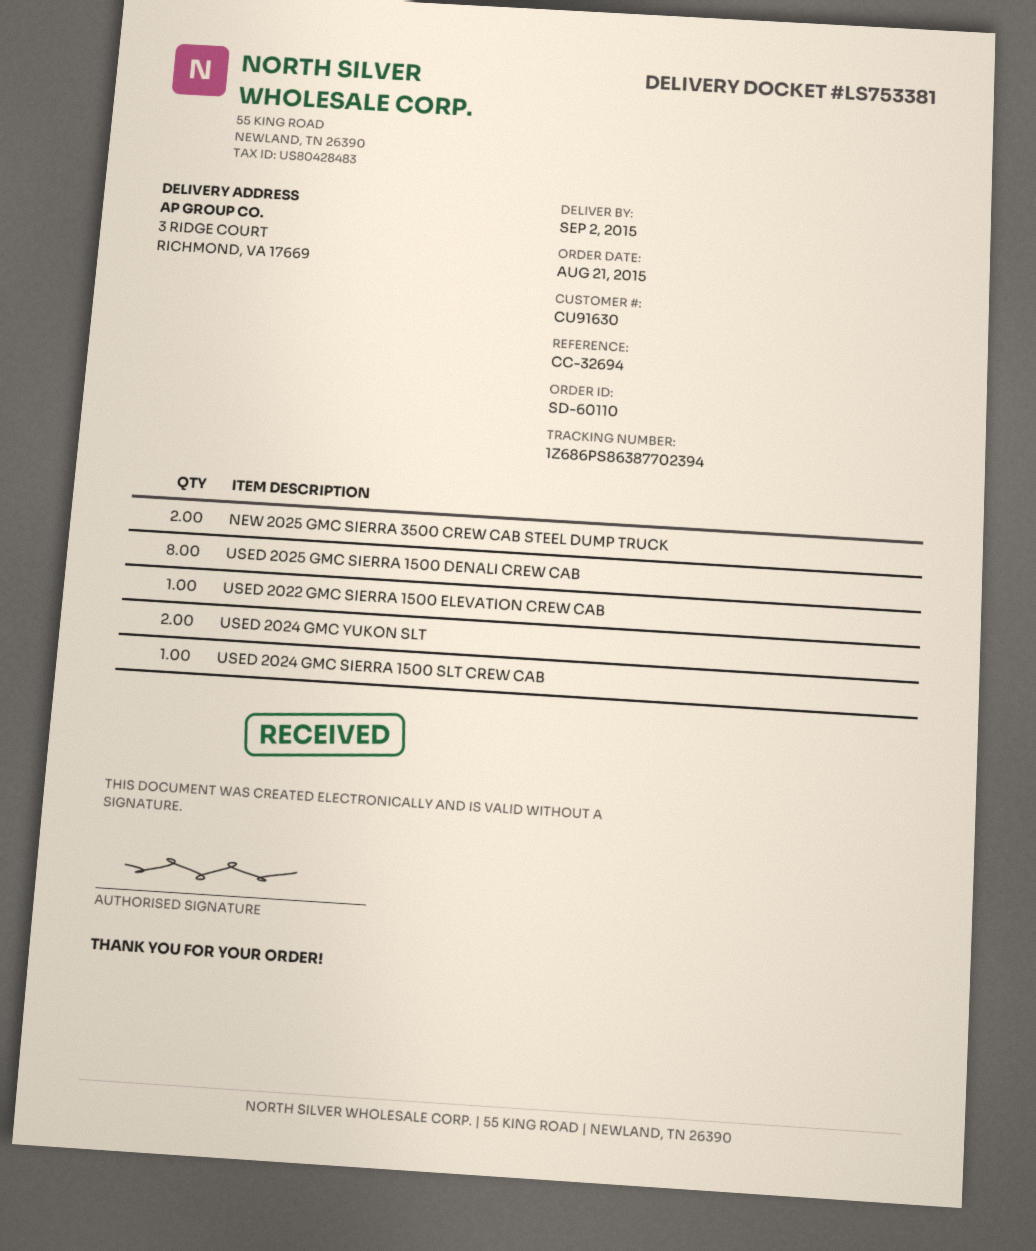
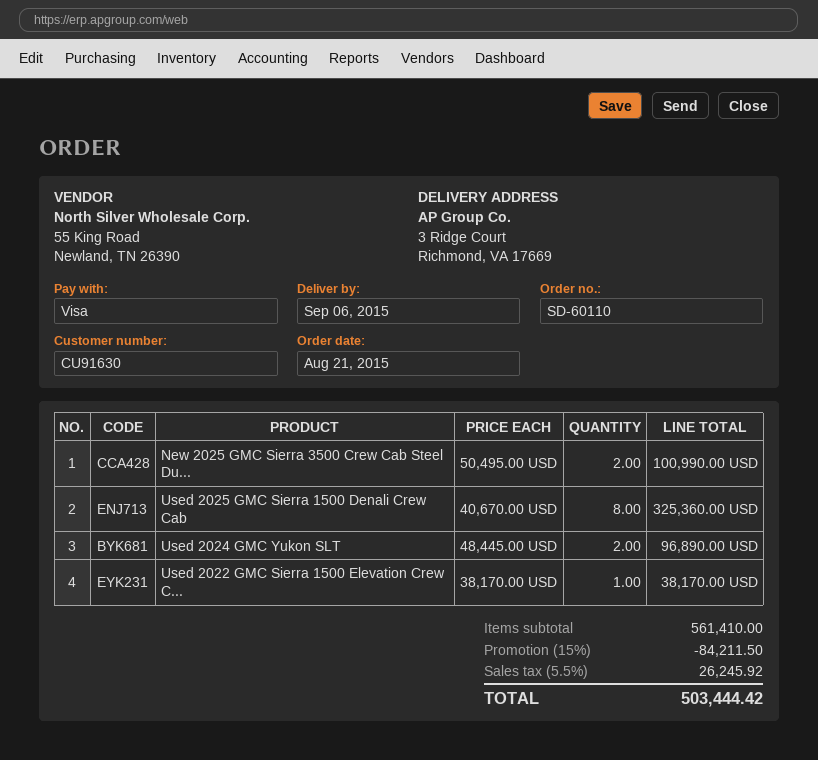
delivery date: 2015-09-02 -> 2015-09-06
USED 2024 GMC SIERRA 1500 SLT CREW CAB: 1 -> none

